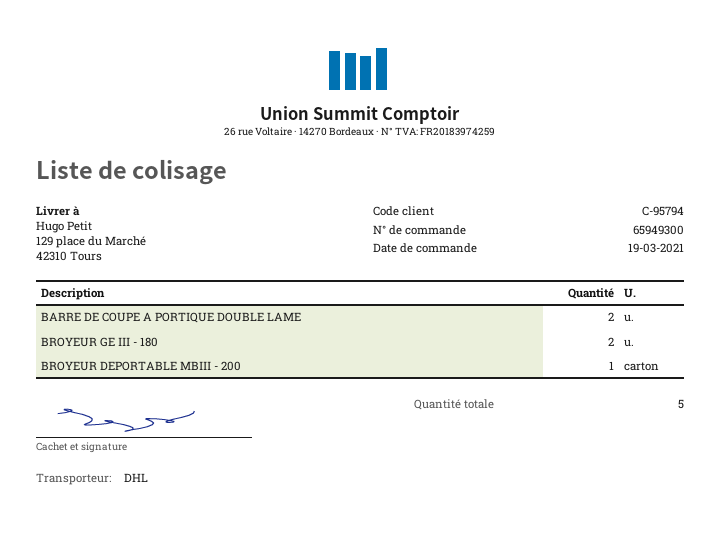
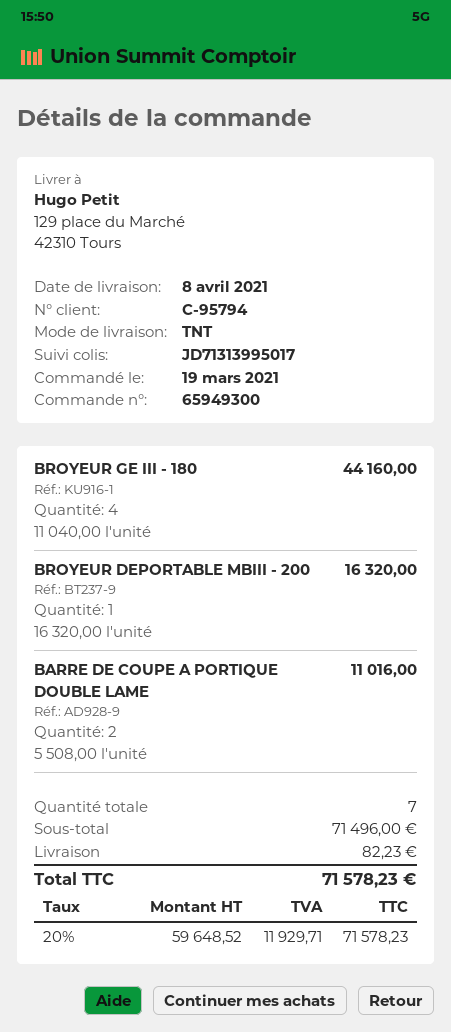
shipping method: DHL -> TNT
BROYEUR GE III - 180: 2 -> 4
total quantity: 5 -> 7

